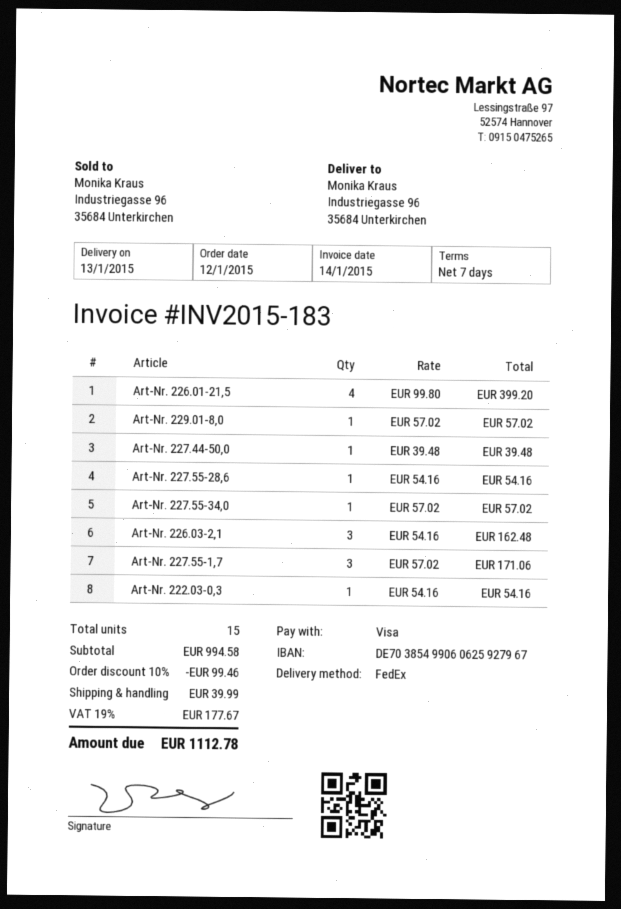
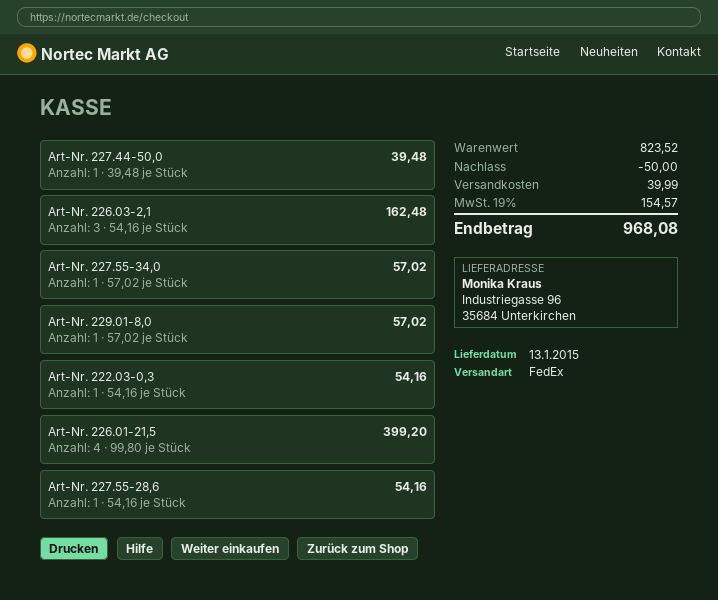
Art-Nr. 227.55-1,7: 3 x 57.02 = 171.06 -> none
subtotal: 994.58 -> 823.52
discount: 99.46 -> 50.00
tax: 19% = 177.67 -> 19% = 154.57
total: 1112.78 -> 968.08

